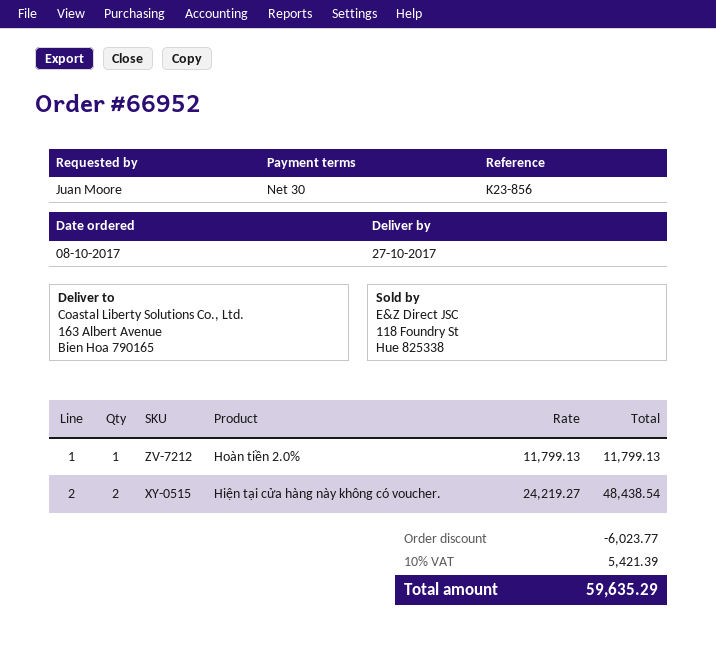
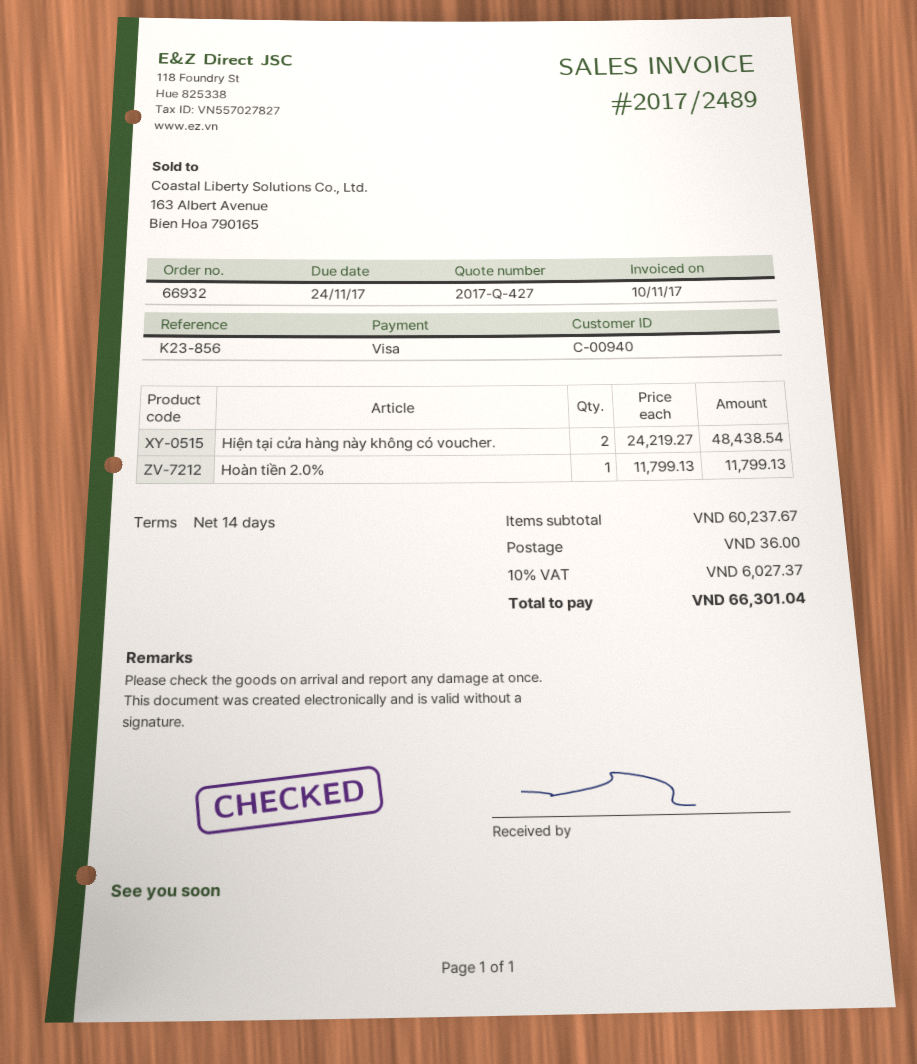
order number: 66952 -> 66932
payment terms: 30 days -> 14 days
discount: 6023.77 -> none
shipping: none -> 36.00
tax: 10% = 5421.39 -> 10% = 6027.37
total: 59635.29 -> 66301.04

